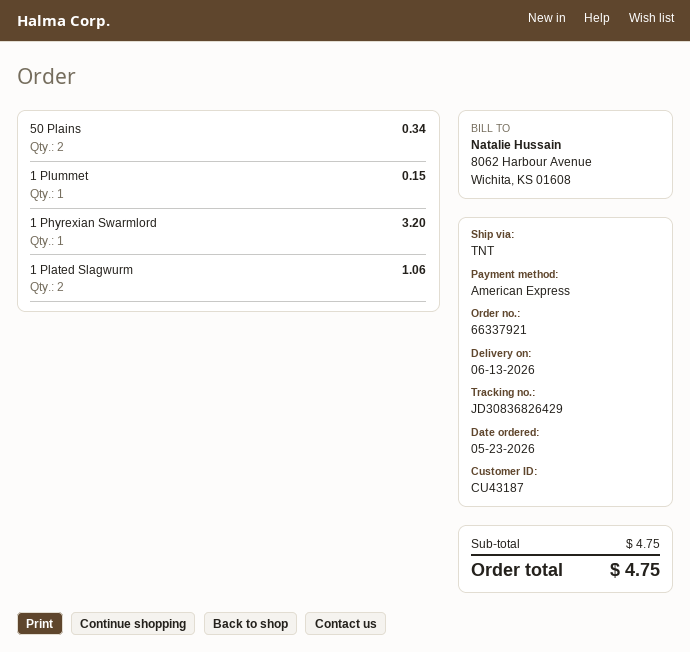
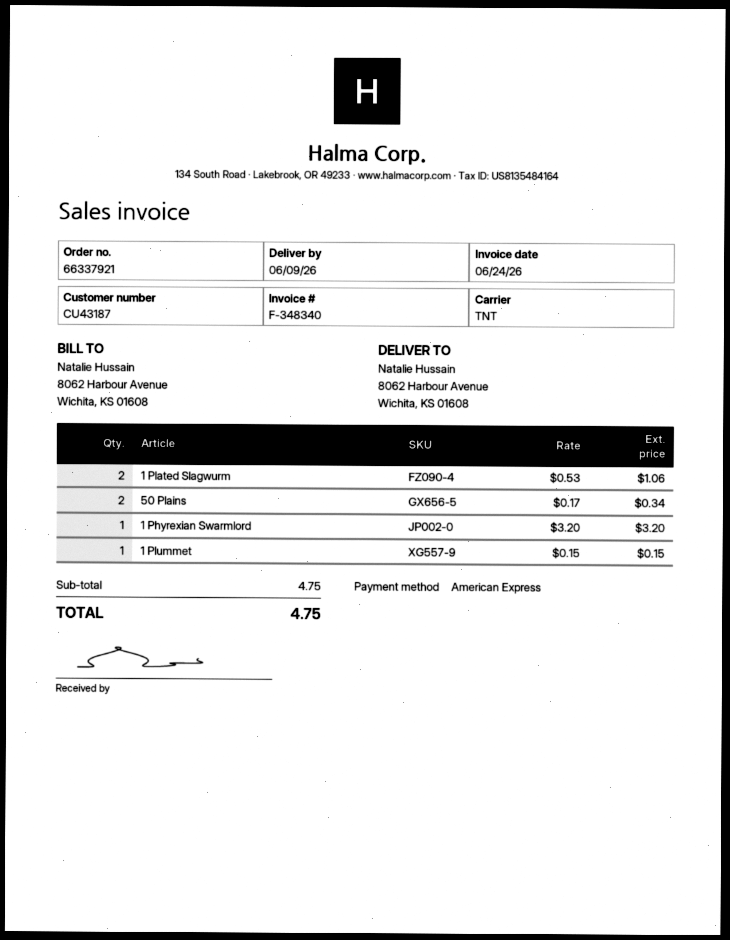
delivery date: 2026-06-13 -> 2026-06-09

